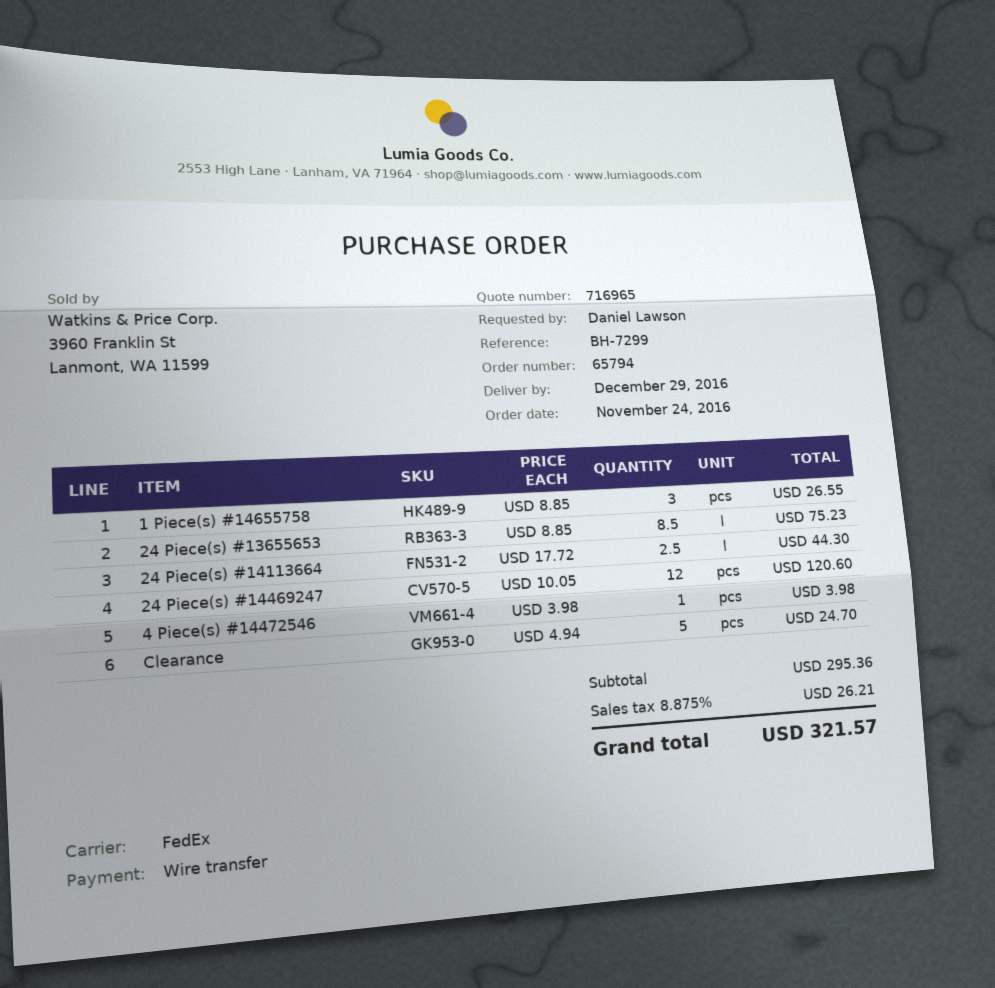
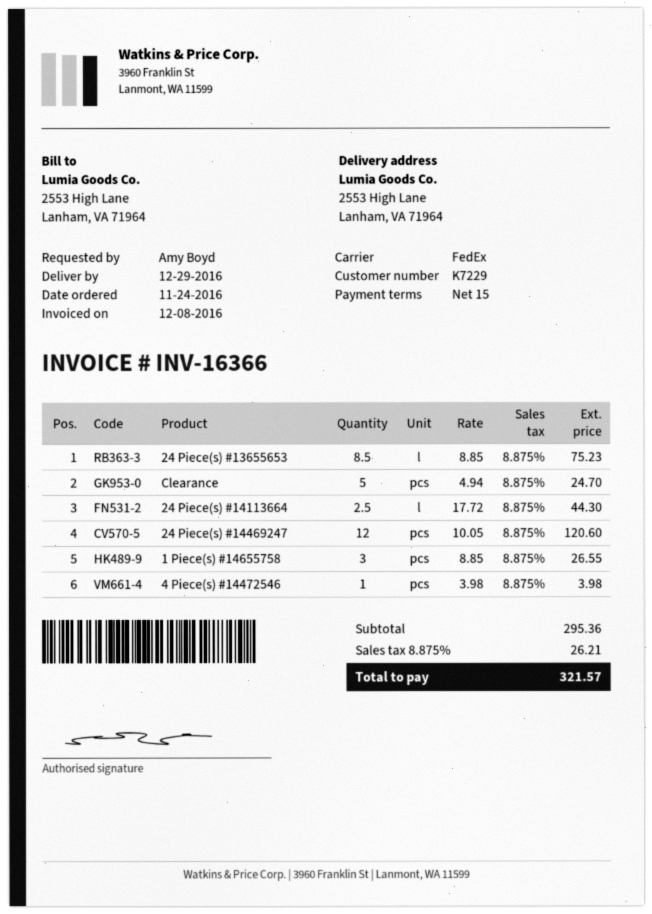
ordered by: Daniel Lawson -> Amy Boyd

